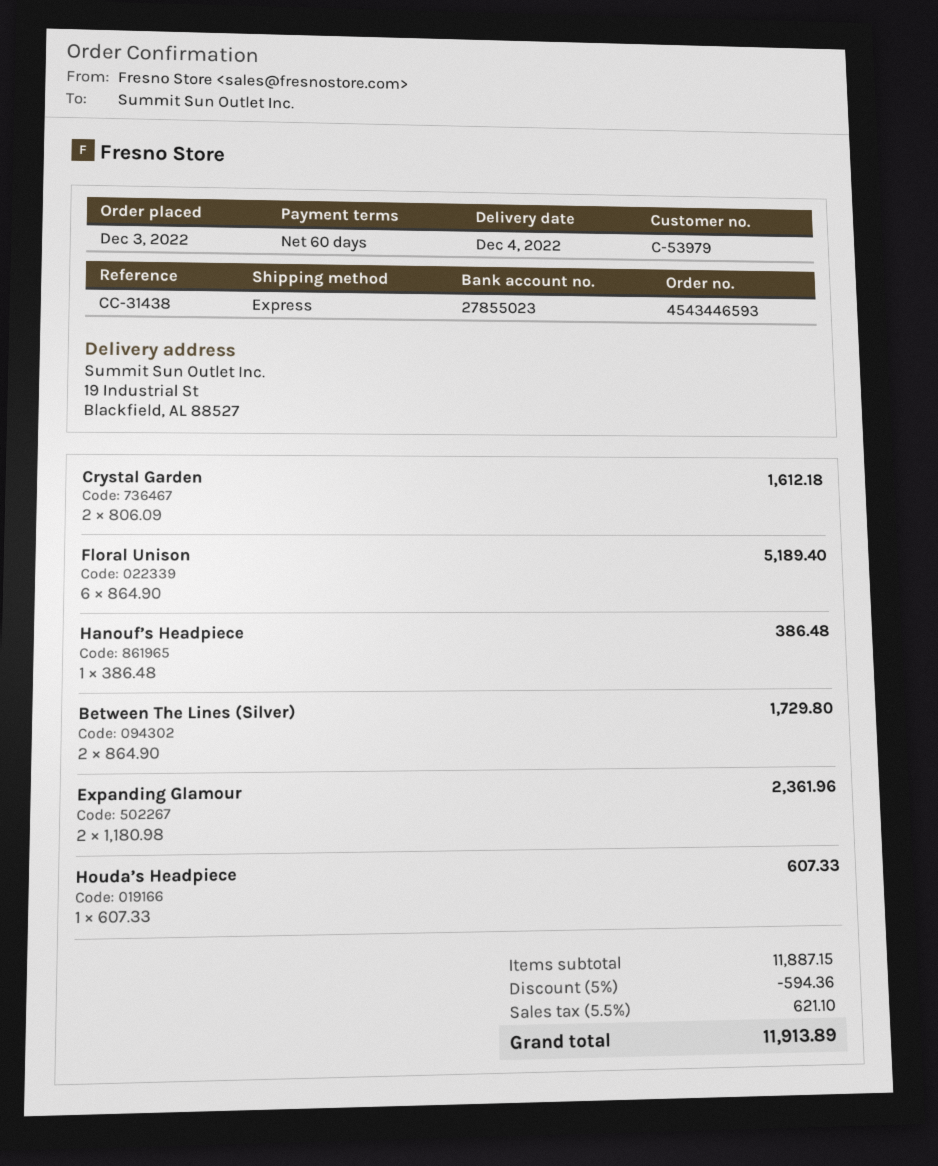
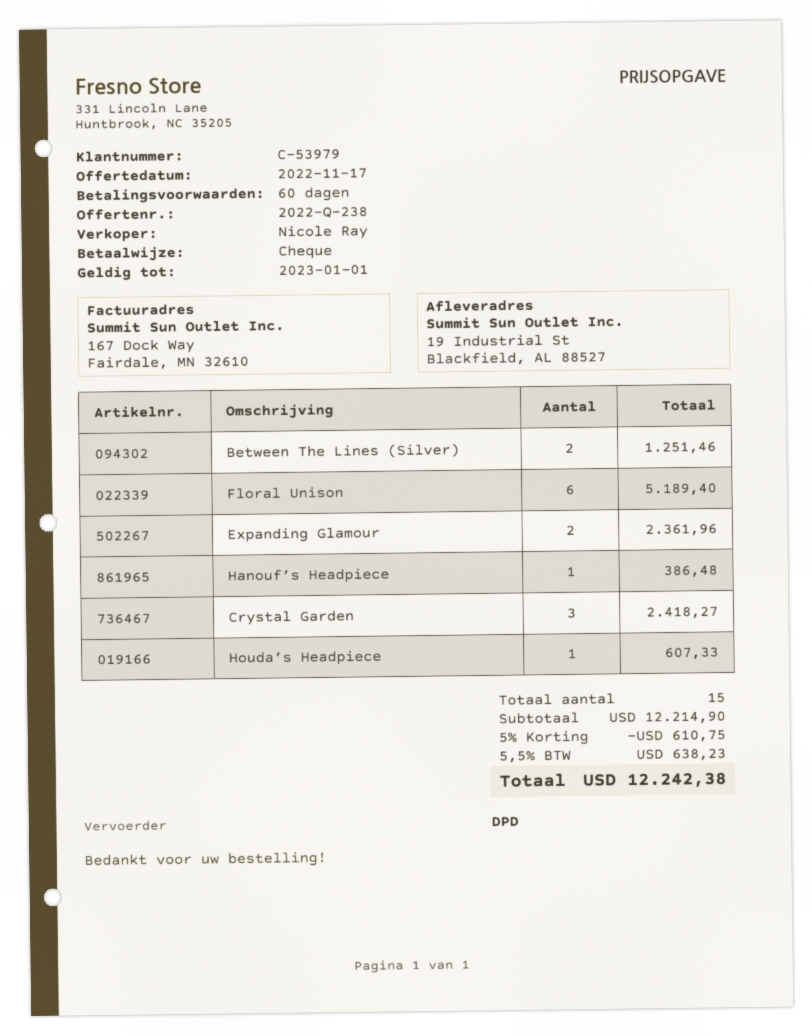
shipping method: express -> DPD
Crystal Garden: 2 for 1612.18 -> 3 for 2418.27
Between The Lines (Silver): 2 for 1729.80 -> 2 for 1251.46
subtotal: 11887.15 -> 12214.90
discount: 5% = 594.36 -> 5% = 610.75
tax: 5.5% = 621.10 -> 5.5% = 638.23
total: 11913.89 -> 12242.38

